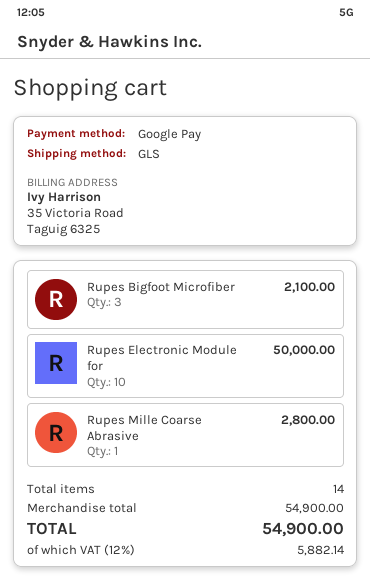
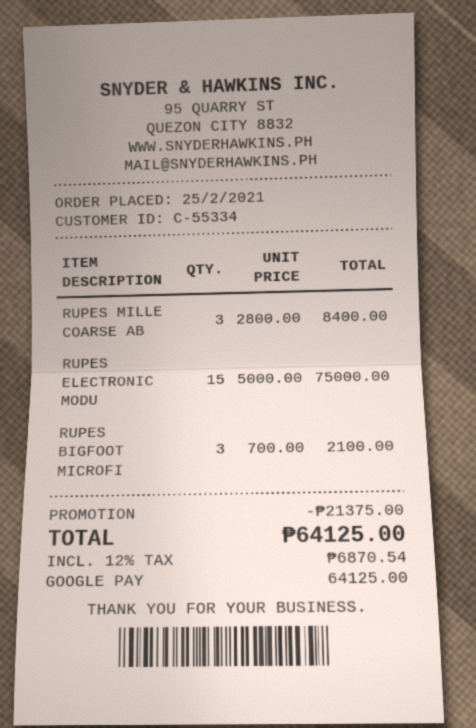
Rupes Electronic Module for: 10 for 50000.00 -> 15 for 75000.00
Rupes Mille Coarse Abrasive: 1 for 2800.00 -> 3 for 8400.00
discount: none -> 21375.00
tax: 12% = 5882.14 -> 12% = 6870.54
total: 54900.00 -> 64125.00

